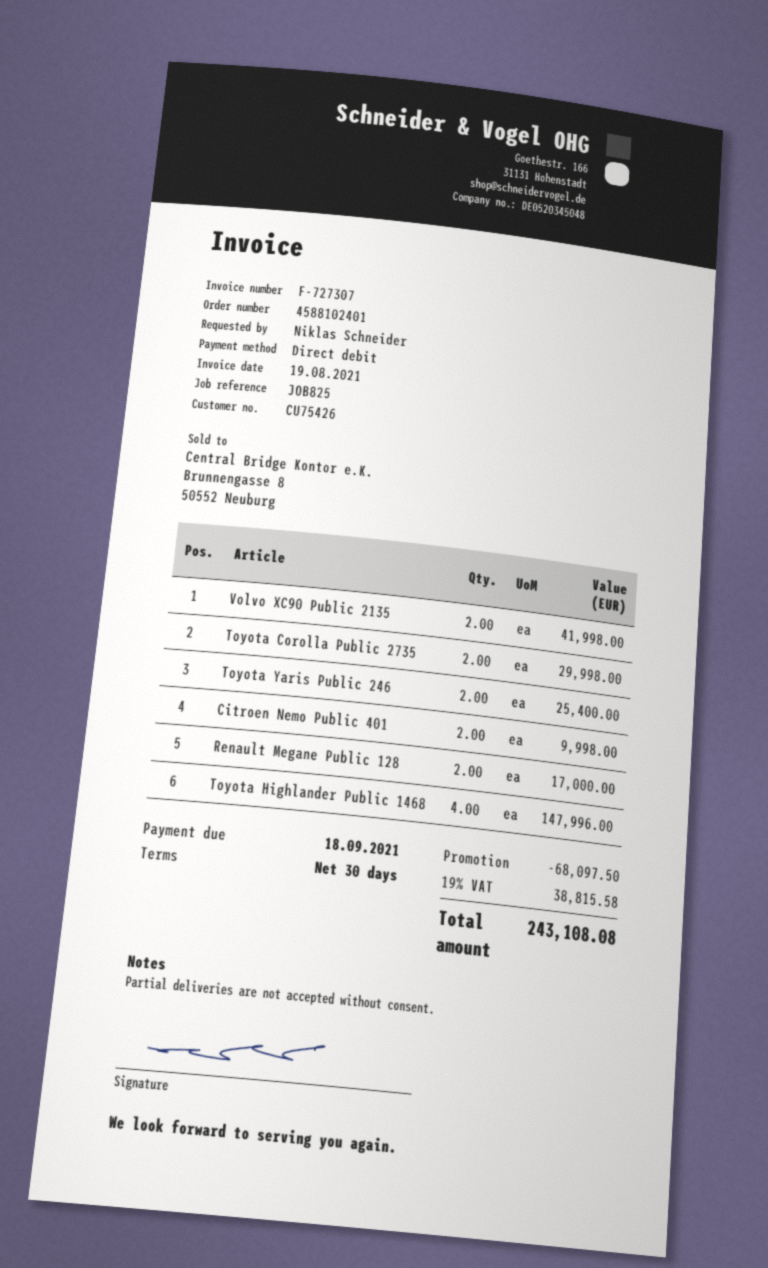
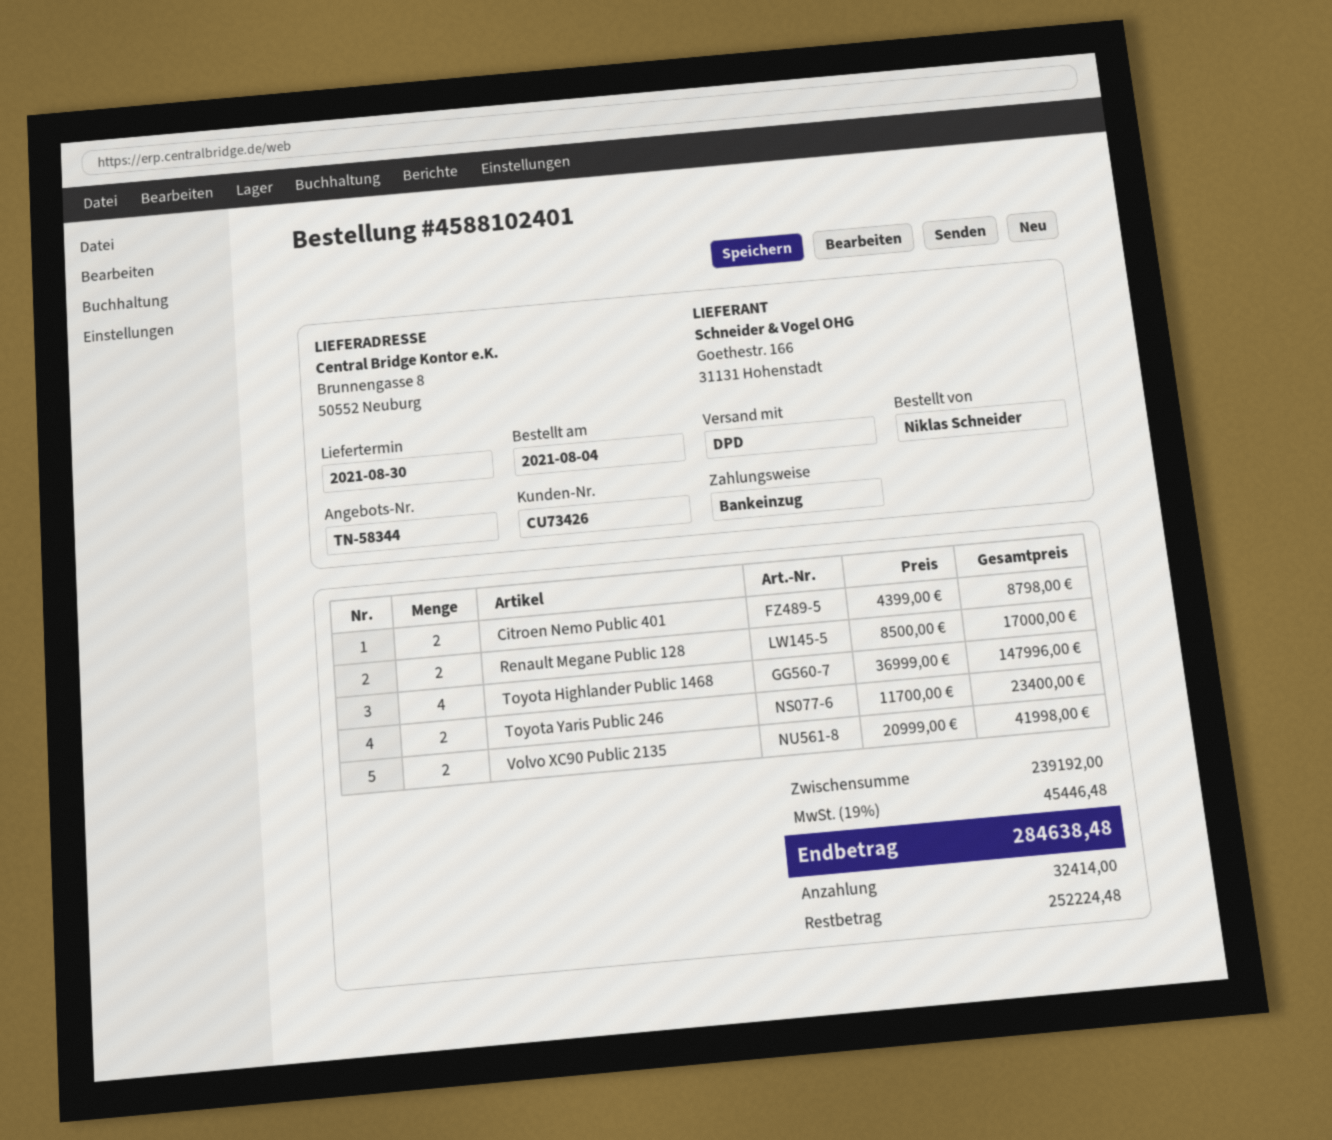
customer number: CU75426 -> CU73426
Toyota Corolla Public 2735: 2 for 29998.00 -> none
Toyota Yaris Public 246: 2 for 25400.00 -> 2 for 23400.00
Citroen Nemo Public 401: 2 for 9998.00 -> 2 for 8798.00
discount: 68097.50 -> none
tax: 19% = 38815.58 -> 19% = 45446.48
total: 243108.08 -> 284638.48

